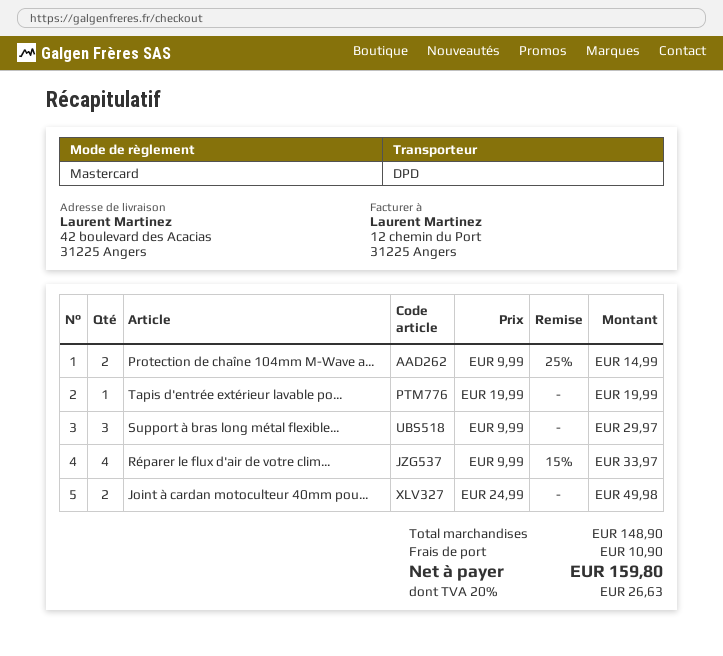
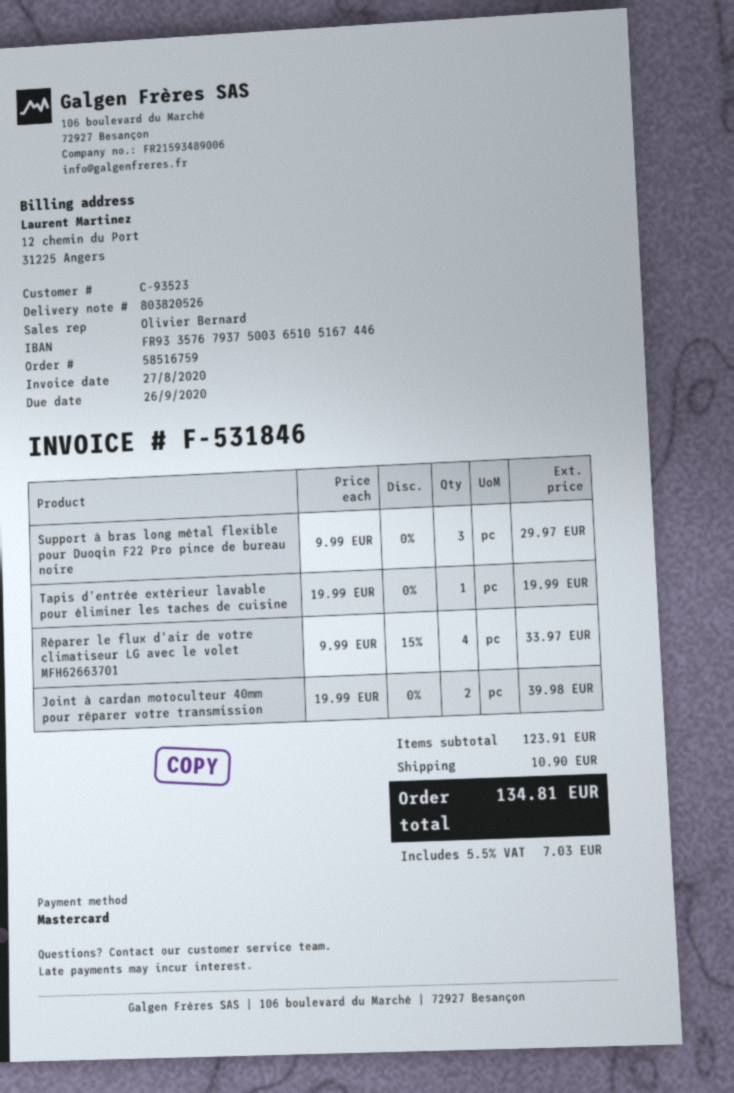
Protection de chaîne 104mm M-Wave a...: 2 x 9.99 - 25% = 14.99 -> none
Joint à cardan motoculteur 40mm pou...: 2 x 24.99 = 49.98 -> 2 x 19.99 = 39.98
subtotal: 148.90 -> 123.91
tax: 20% = 26.63 -> 5.5% = 7.03
total: 159.80 -> 134.81

